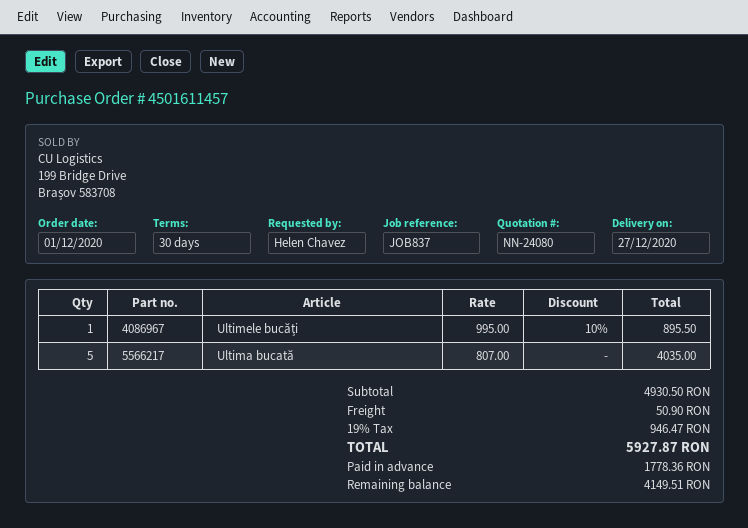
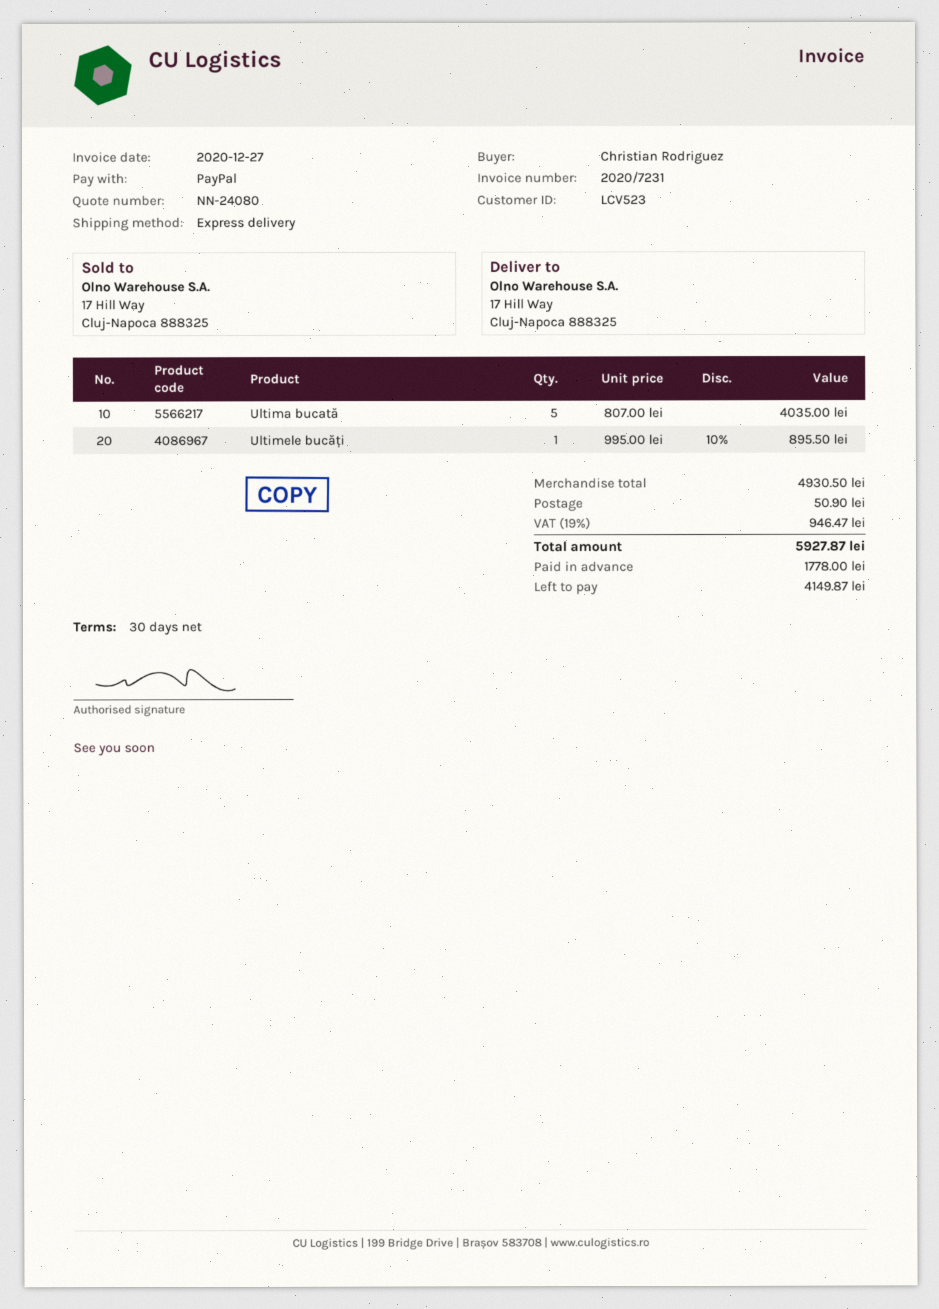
ordered by: Helen Chavez -> Christian Rodriguez
deposit: 1778.36 -> 1778.00
balance: 4149.51 -> 4149.87

